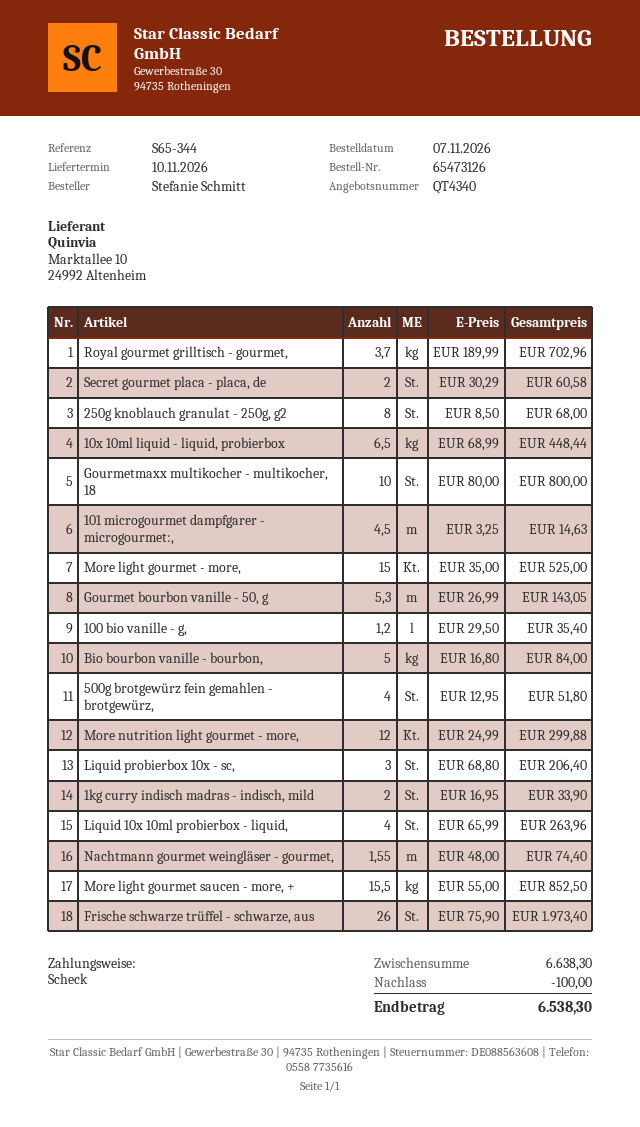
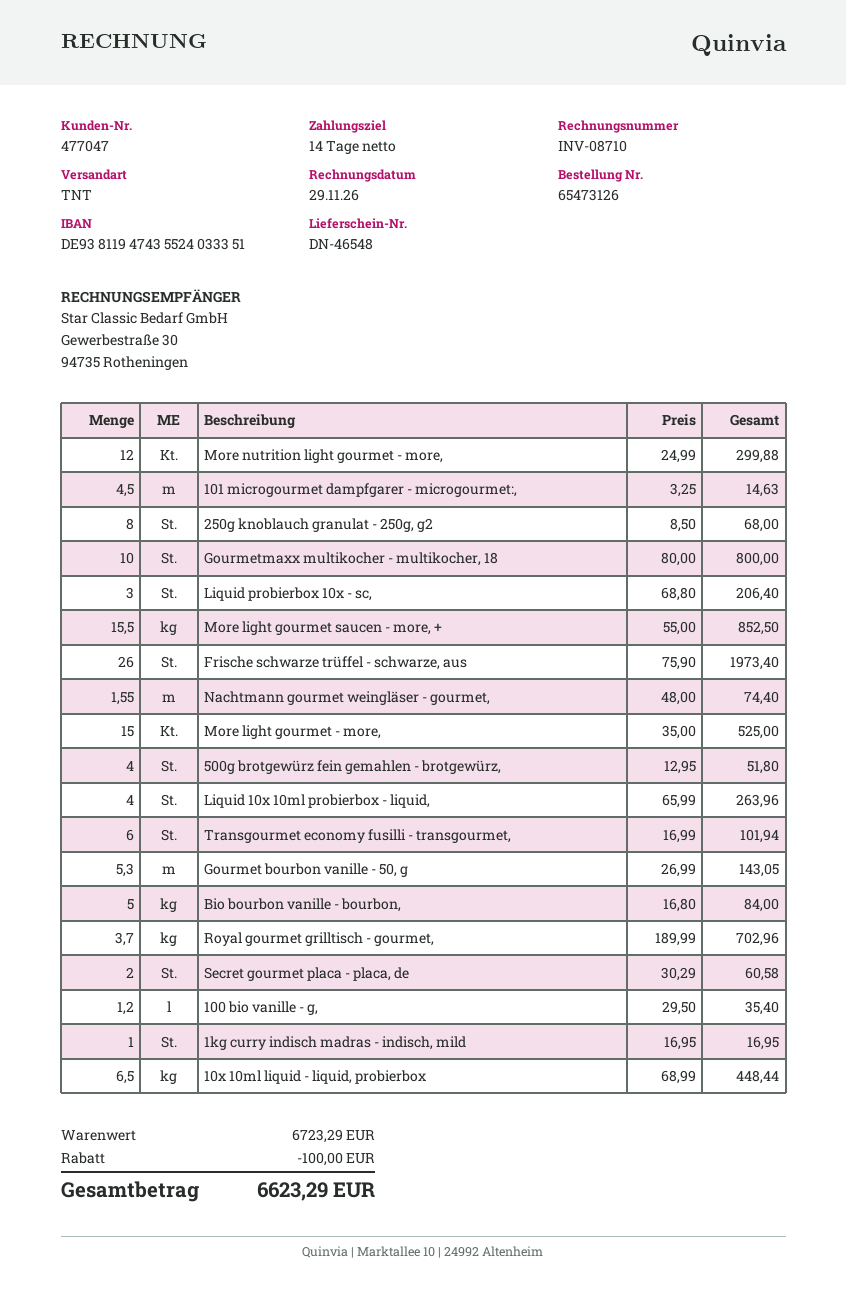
1kg curry indisch madras - indisch, mild: 2 x 16.95 = 33.90 -> 1 x 16.95 = 16.95
Transgourmet economy fusilli - transgourmet,: none -> 6 x 16.99 = 101.94
subtotal: 6638.30 -> 6723.29
total: 6538.30 -> 6623.29

